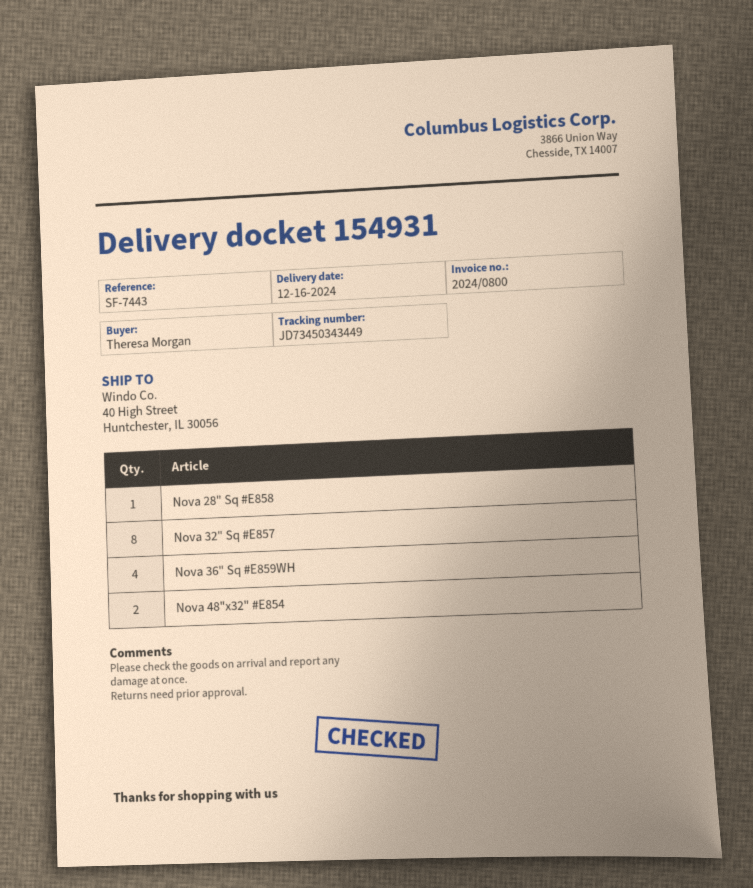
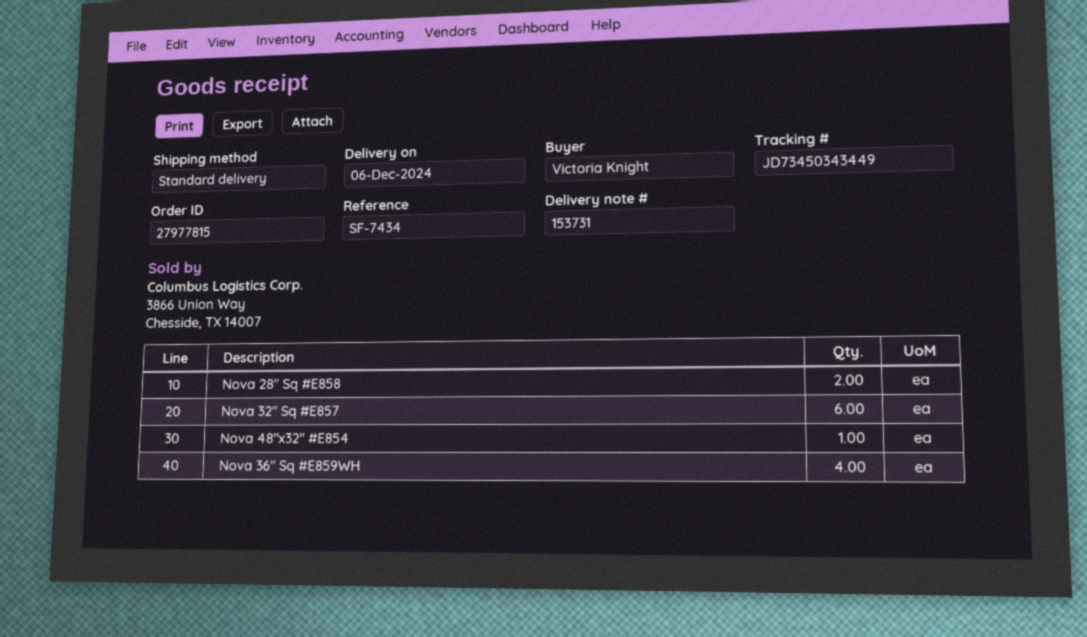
delivery note number: 154931 -> 153731
delivery date: 2024-12-16 -> 2024-12-06
reference: SF-7443 -> SF-7434
ordered by: Theresa Morgan -> Victoria Knight
Nova 28" Sq #E858: 1 -> 2
Nova 32" Sq #E857: 8 -> 6
Nova 48"x32" #E854: 2 -> 1

